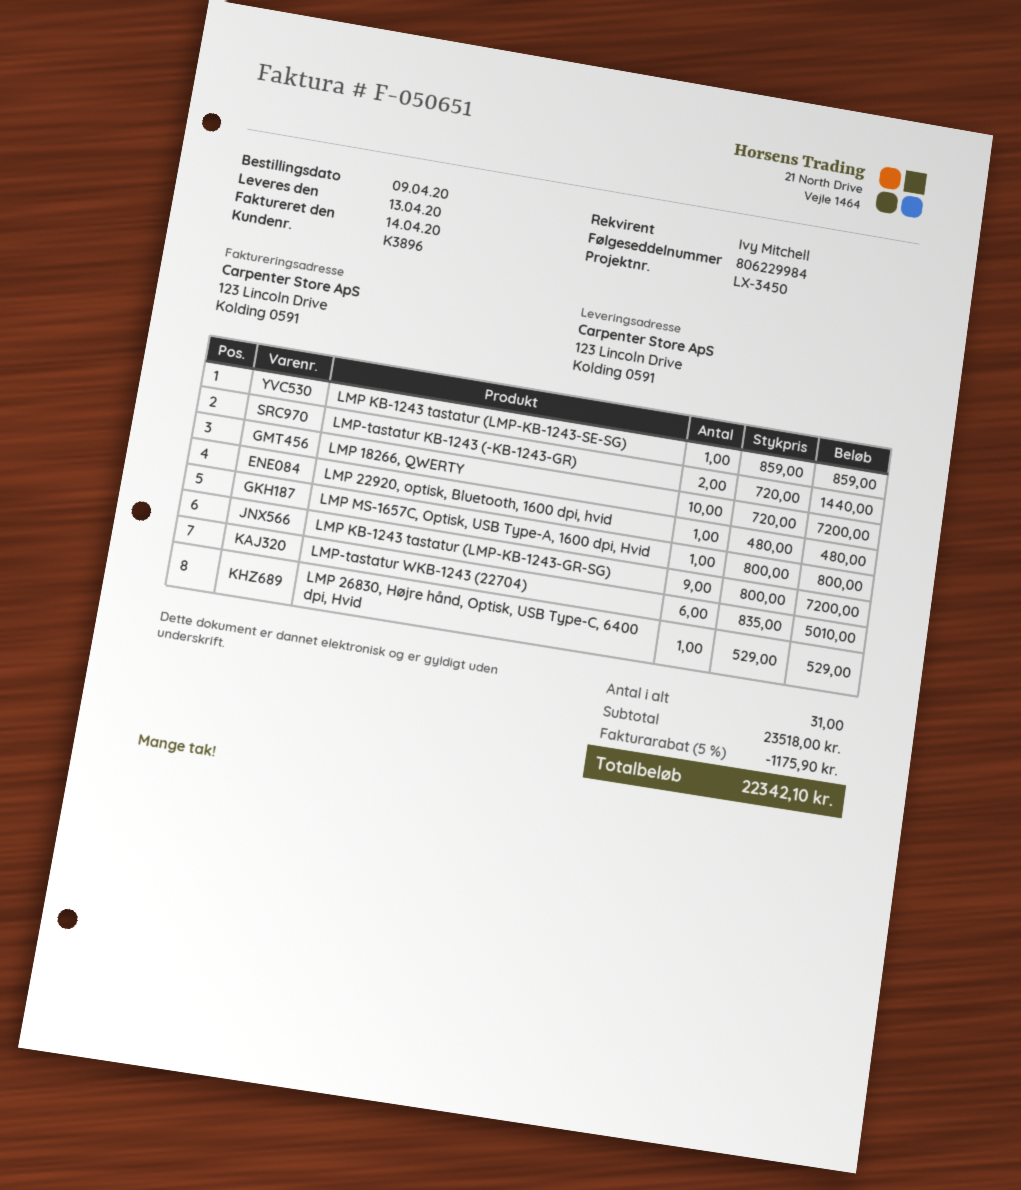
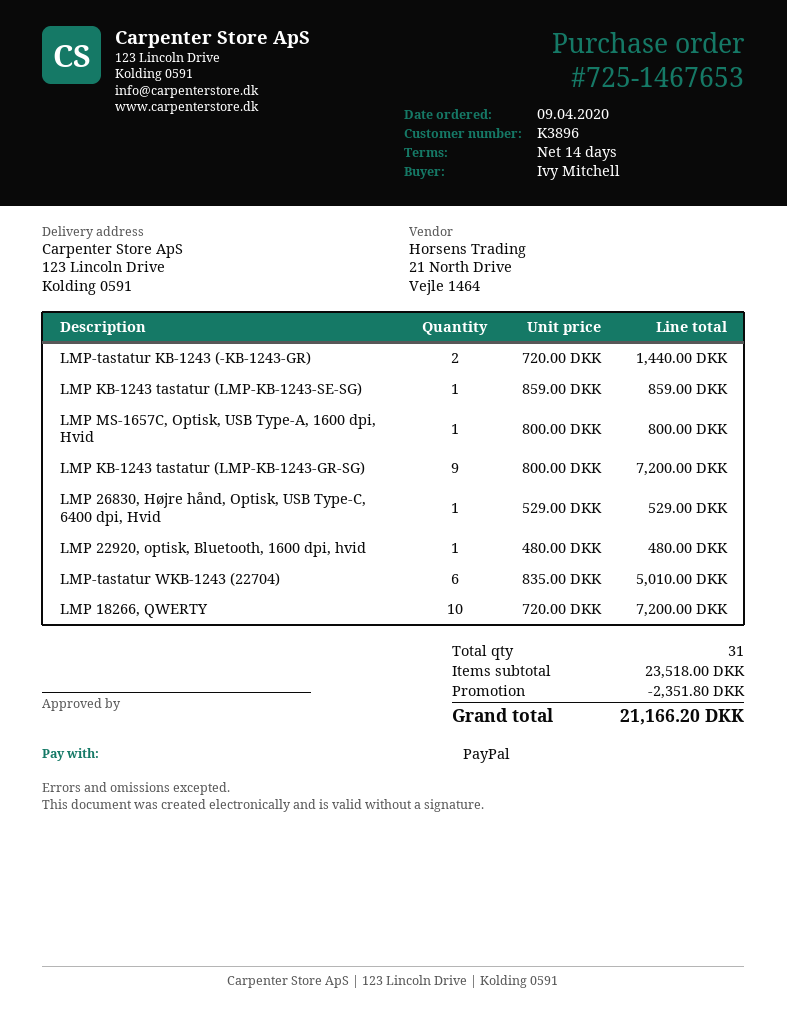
discount: 1175.90 -> 2351.80
total: 22342.10 -> 21166.20

